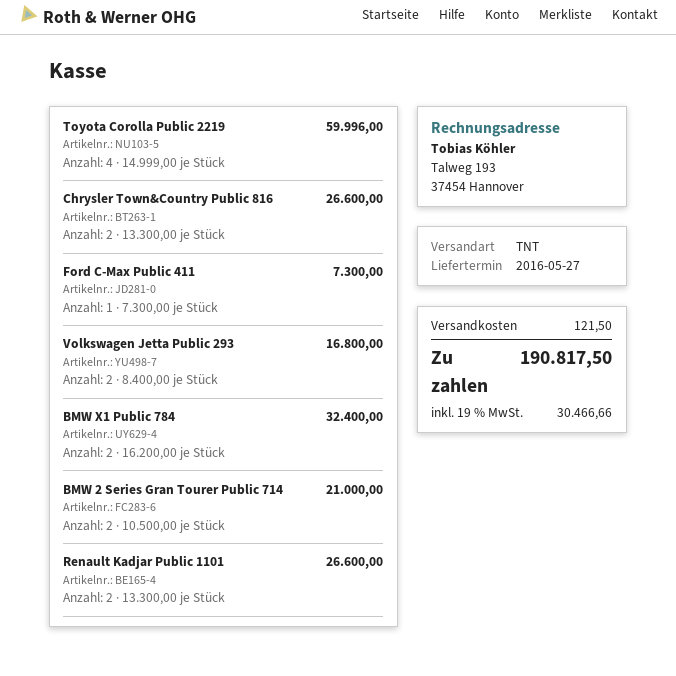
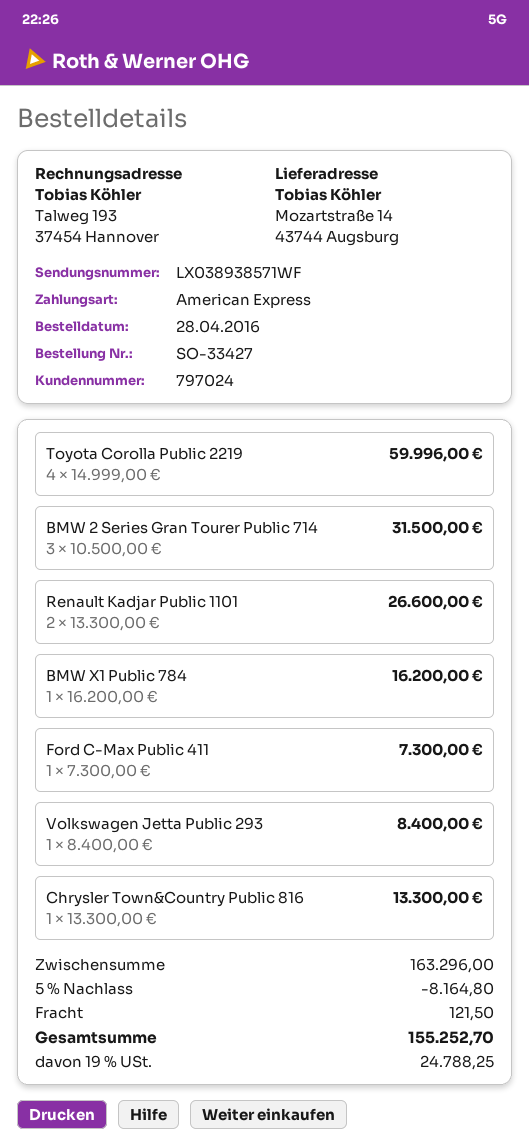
Chrysler Town&Country Public 816: 2 x 13300.00 = 26600.00 -> 1 x 13300.00 = 13300.00
Volkswagen Jetta Public 293: 2 x 8400.00 = 16800.00 -> 1 x 8400.00 = 8400.00
BMW X1 Public 784: 2 x 16200.00 = 32400.00 -> 1 x 16200.00 = 16200.00
BMW 2 Series Gran Tourer Public 714: 2 x 10500.00 = 21000.00 -> 3 x 10500.00 = 31500.00
discount: none -> 5% = 8164.80
tax: 19% = 30466.66 -> 19% = 24788.25
total: 190817.50 -> 155252.70

